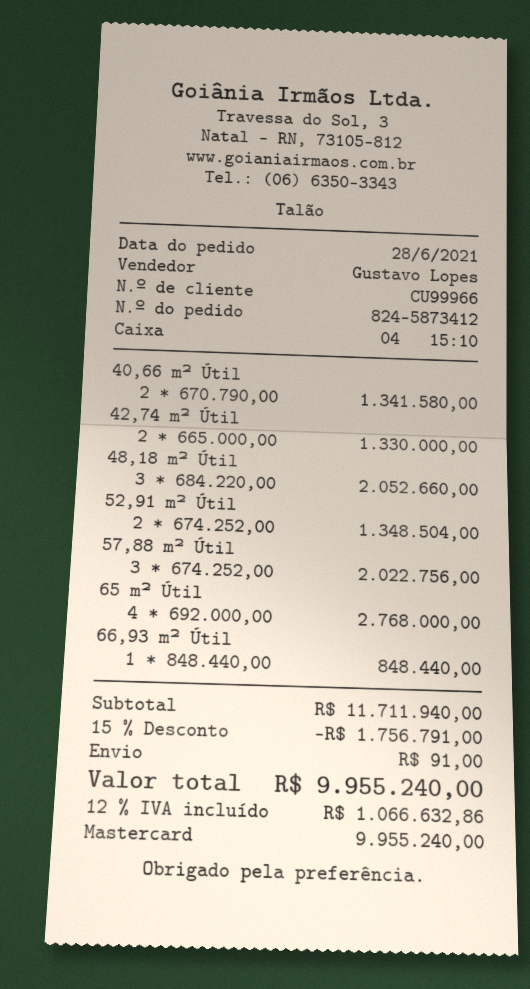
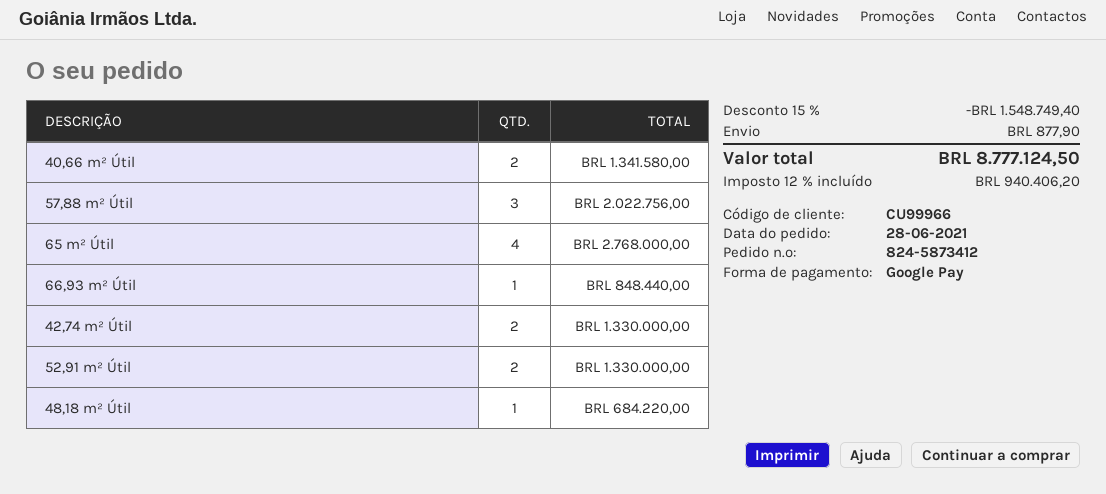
payment method: Mastercard -> Google Pay
48,18 m² Útil: 3 for 2052660.00 -> 1 for 684220.00
52,91 m² Útil: 2 for 1348504.00 -> 2 for 1330000.00
discount: 15% = 1756791.00 -> 15% = 1548749.40
shipping: 91.00 -> 877.90
tax: 12% = 1066632.86 -> 12% = 940406.20
total: 9955240.00 -> 8777124.50

